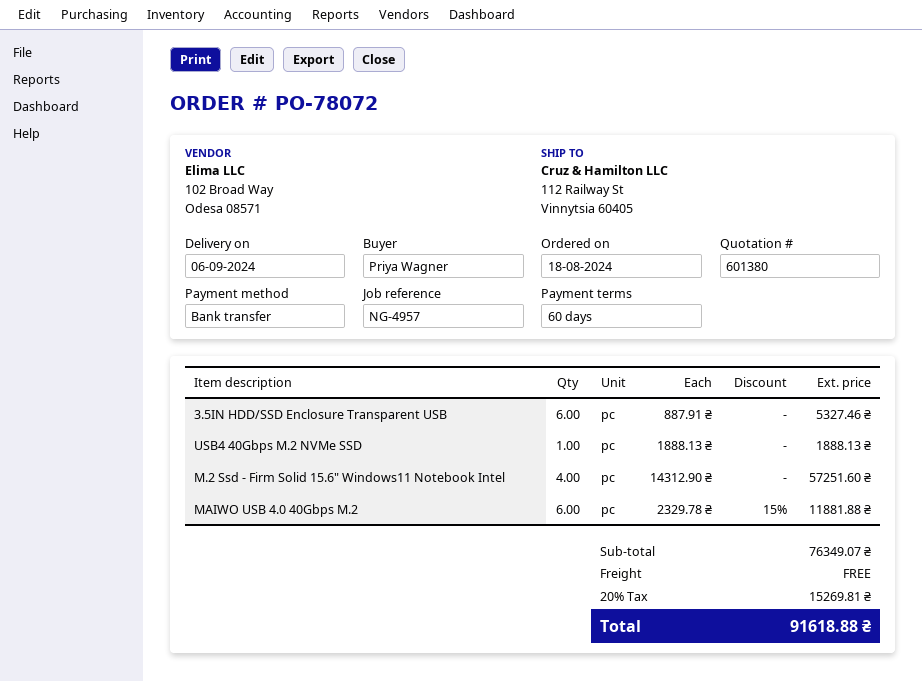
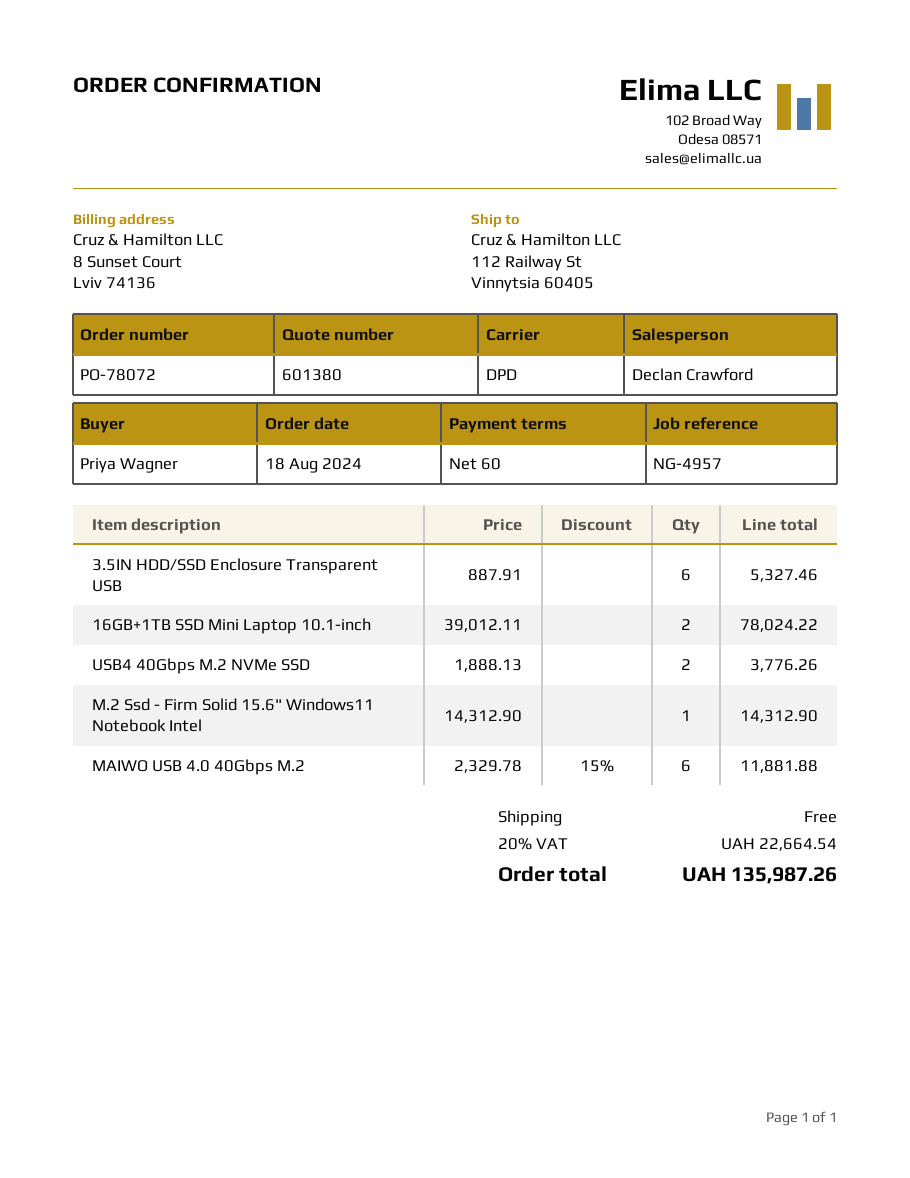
USB4 40Gbps M.2 NVMe SSD: 1 x 1888.13 = 1888.13 -> 2 x 1888.13 = 3776.26
M.2 Ssd - Firm Solid 15.6" Windows11 Notebook Intel: 4 x 14312.90 = 57251.60 -> 1 x 14312.90 = 14312.90
16GB+1TB SSD Mini Laptop 10.1-inch: none -> 2 x 39012.11 = 78024.22
tax: 20% = 15269.81 -> 20% = 22664.54
total: 91618.88 -> 135987.26

